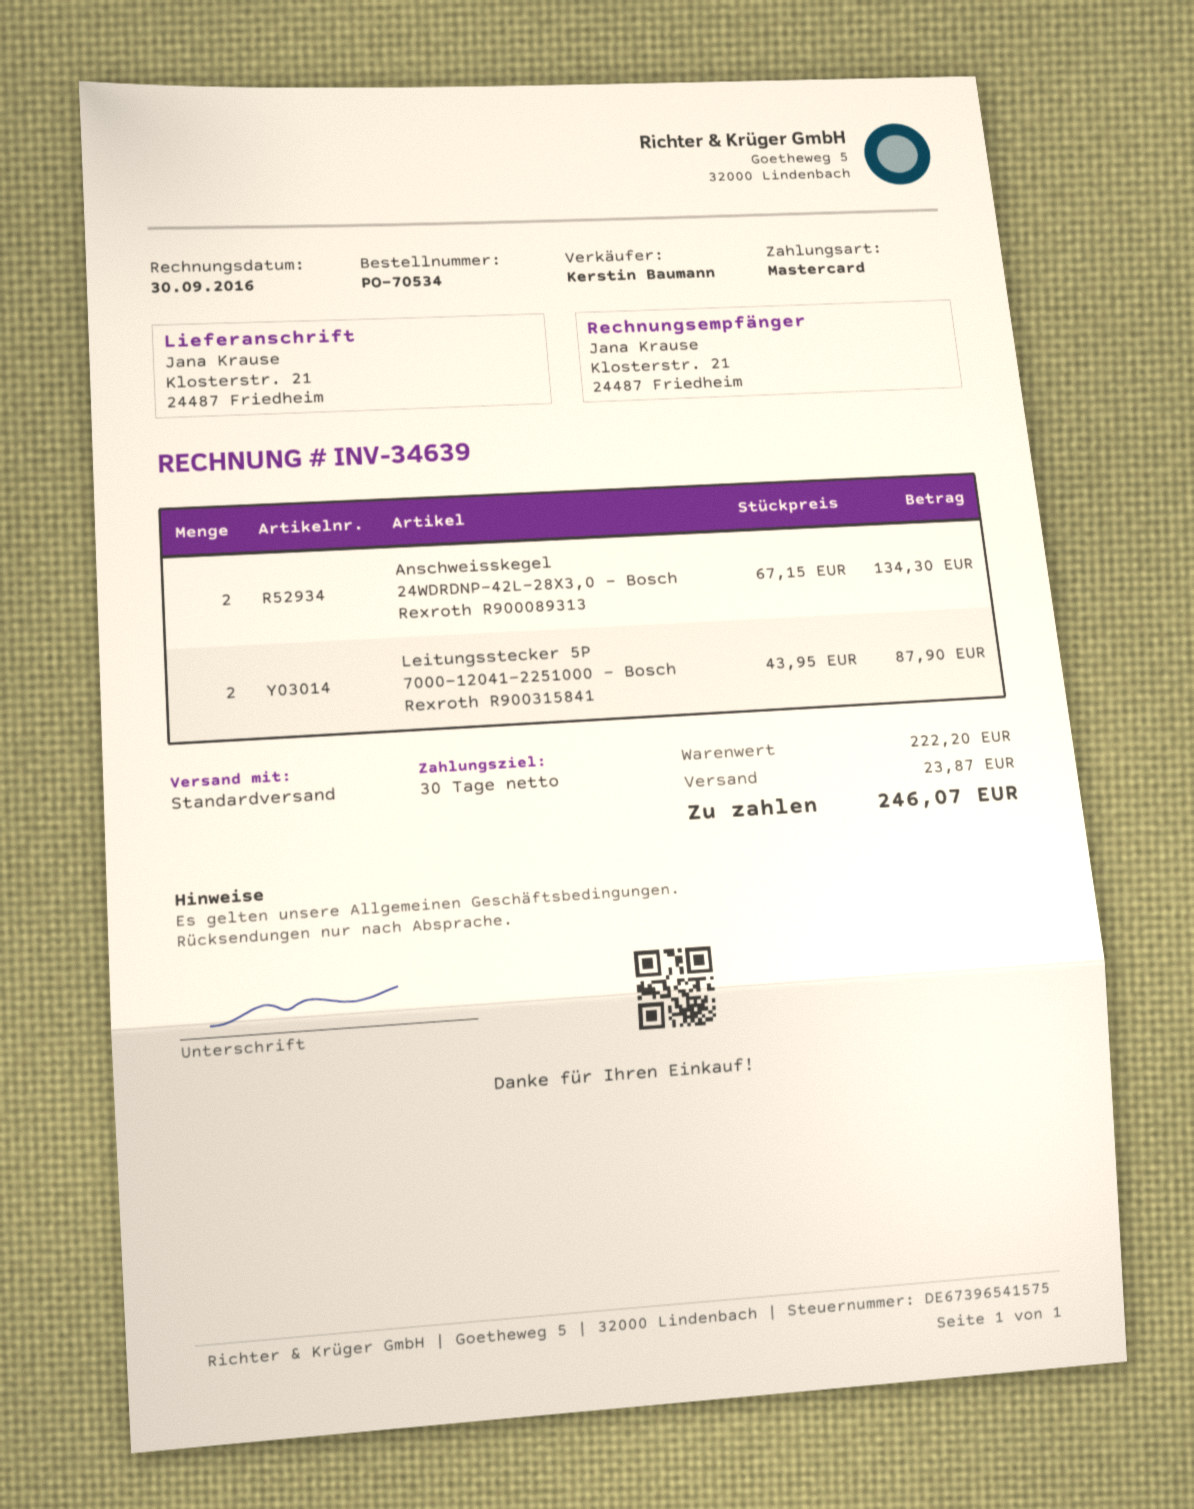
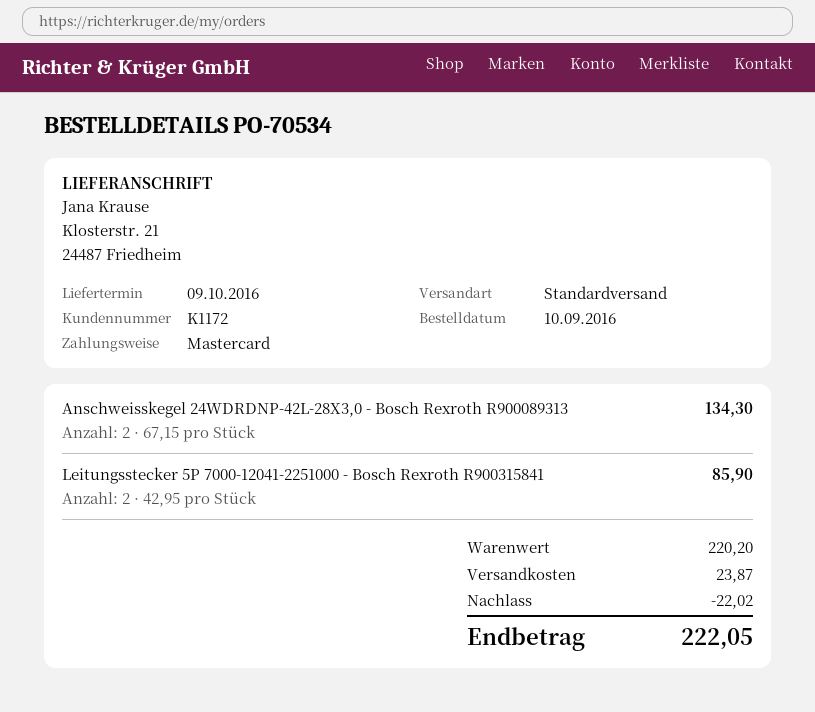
Leitungsstecker 5P 7000-12041-2251000 - Bosch Rexroth R900315841: 2 x 43.95 = 87.90 -> 2 x 42.95 = 85.90
subtotal: 222.20 -> 220.20
discount: none -> 22.02
total: 246.07 -> 222.05

